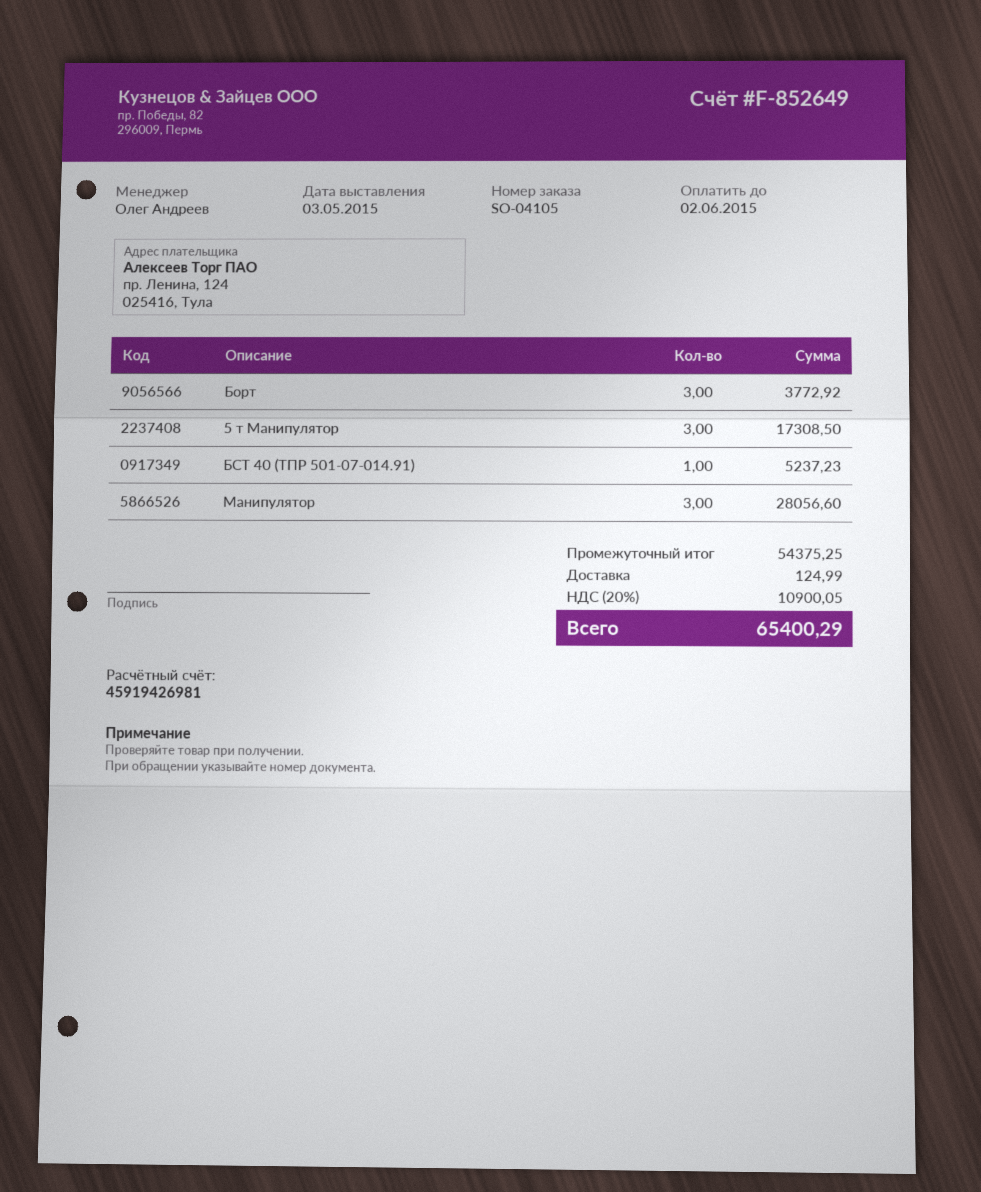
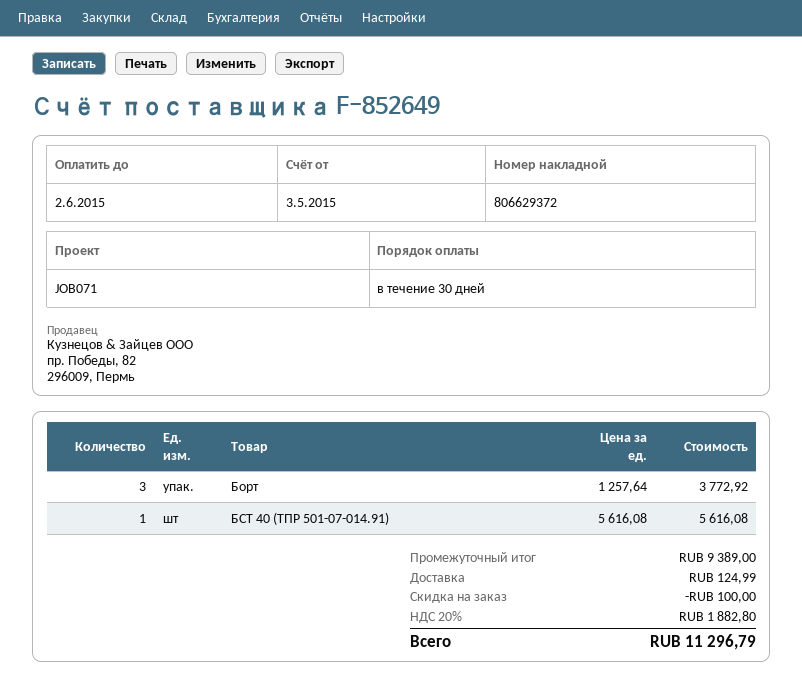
5 т Манипулятор: 3 for 17308.50 -> none
БСТ 40 (ТПР 501-07-014.91): 1 for 5237.23 -> 1 for 5616.08
Манипулятор: 3 for 28056.60 -> none
subtotal: 54375.25 -> 9389.00
discount: none -> 100.00
tax: 20% = 10900.05 -> 20% = 1882.80
total: 65400.29 -> 11296.79

